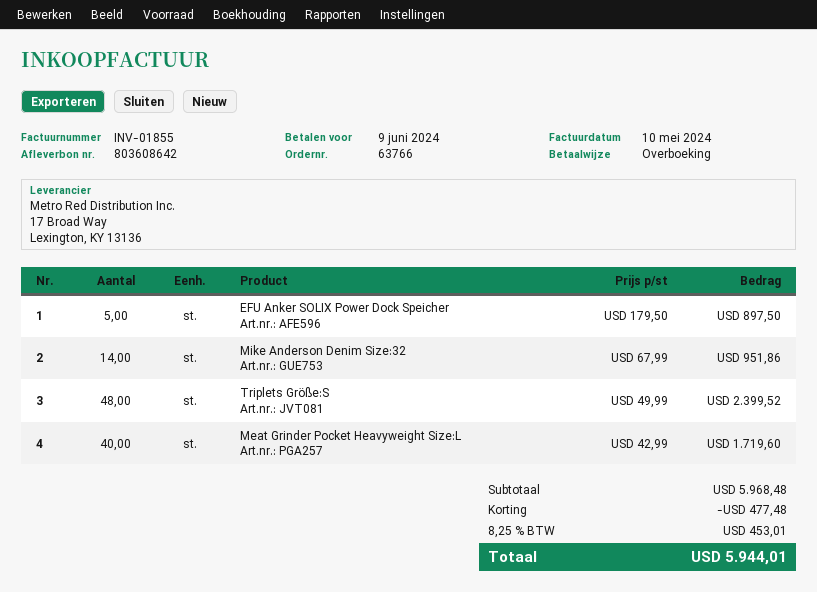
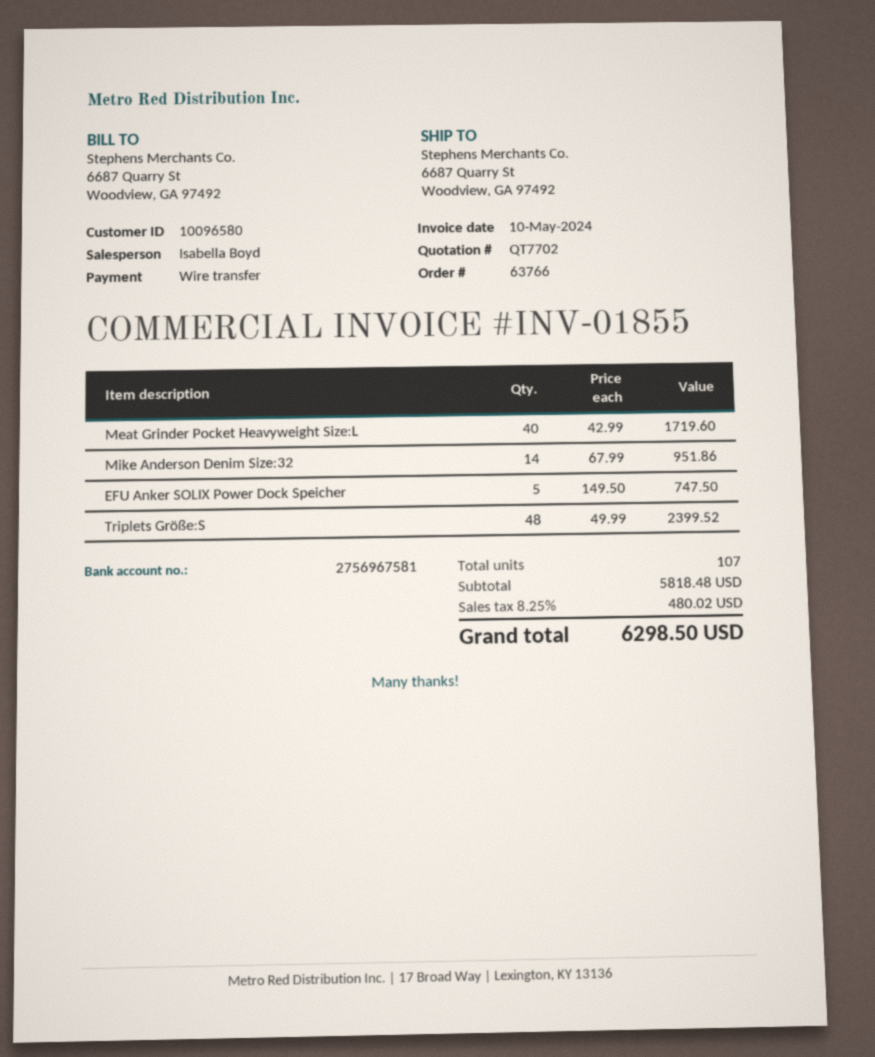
EFU Anker SOLIX Power Dock Speicher: 5 x 179.50 = 897.50 -> 5 x 149.50 = 747.50
subtotal: 5968.48 -> 5818.48
discount: 477.48 -> none
tax: 8.25% = 453.01 -> 8.25% = 480.02
total: 5944.01 -> 6298.50

